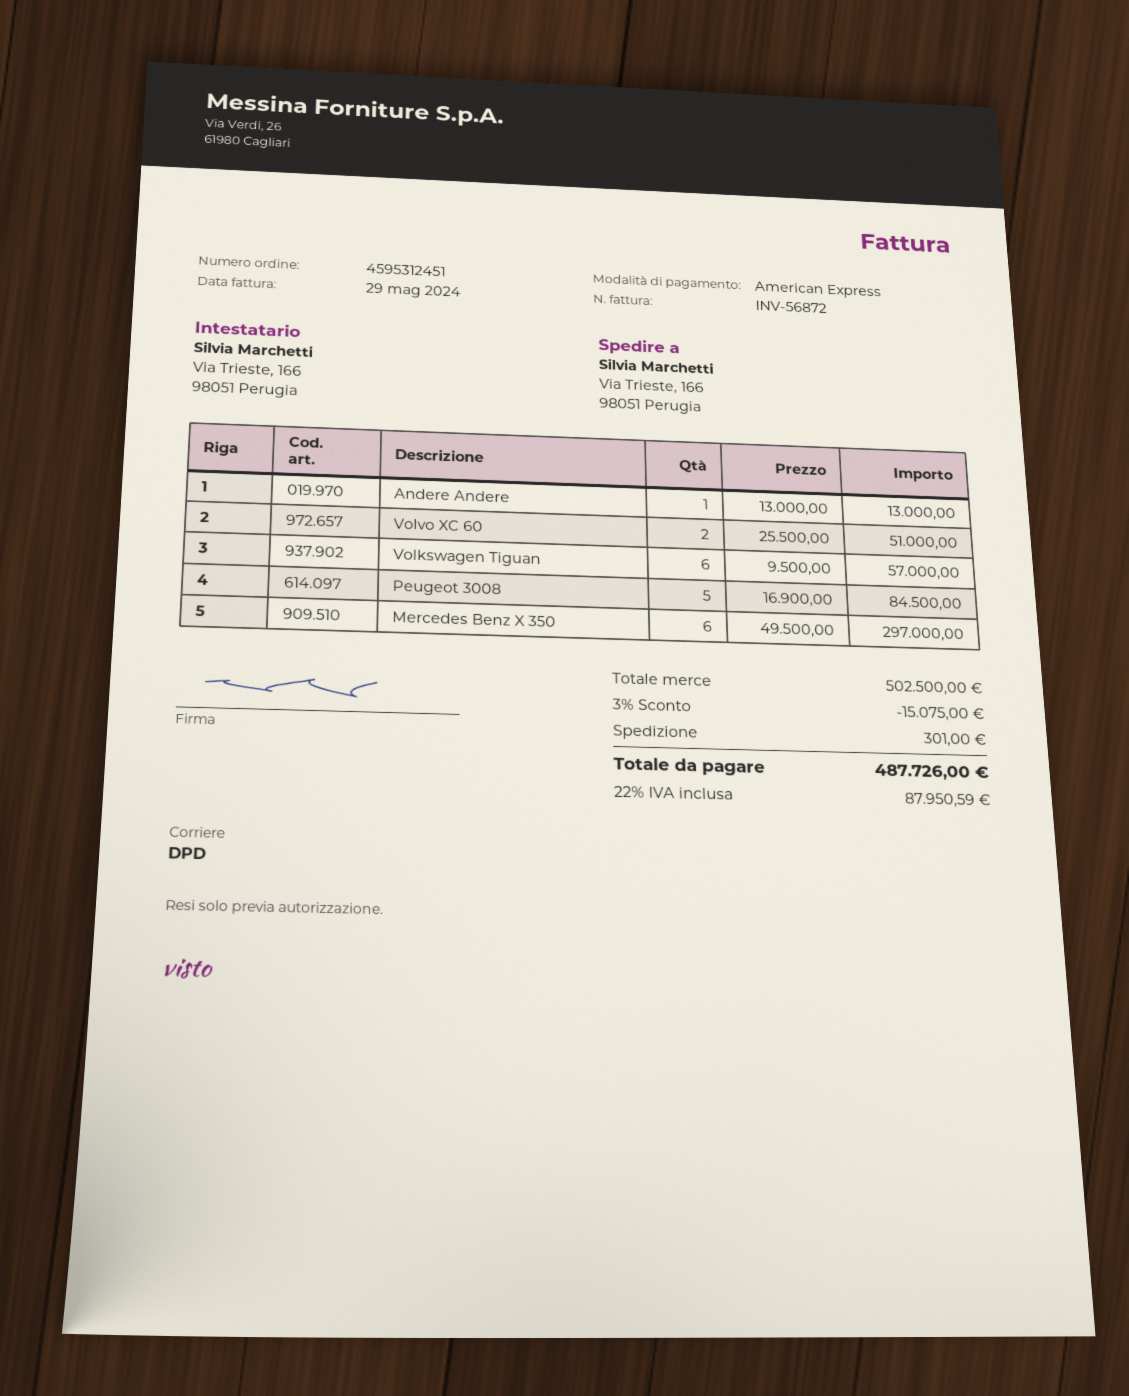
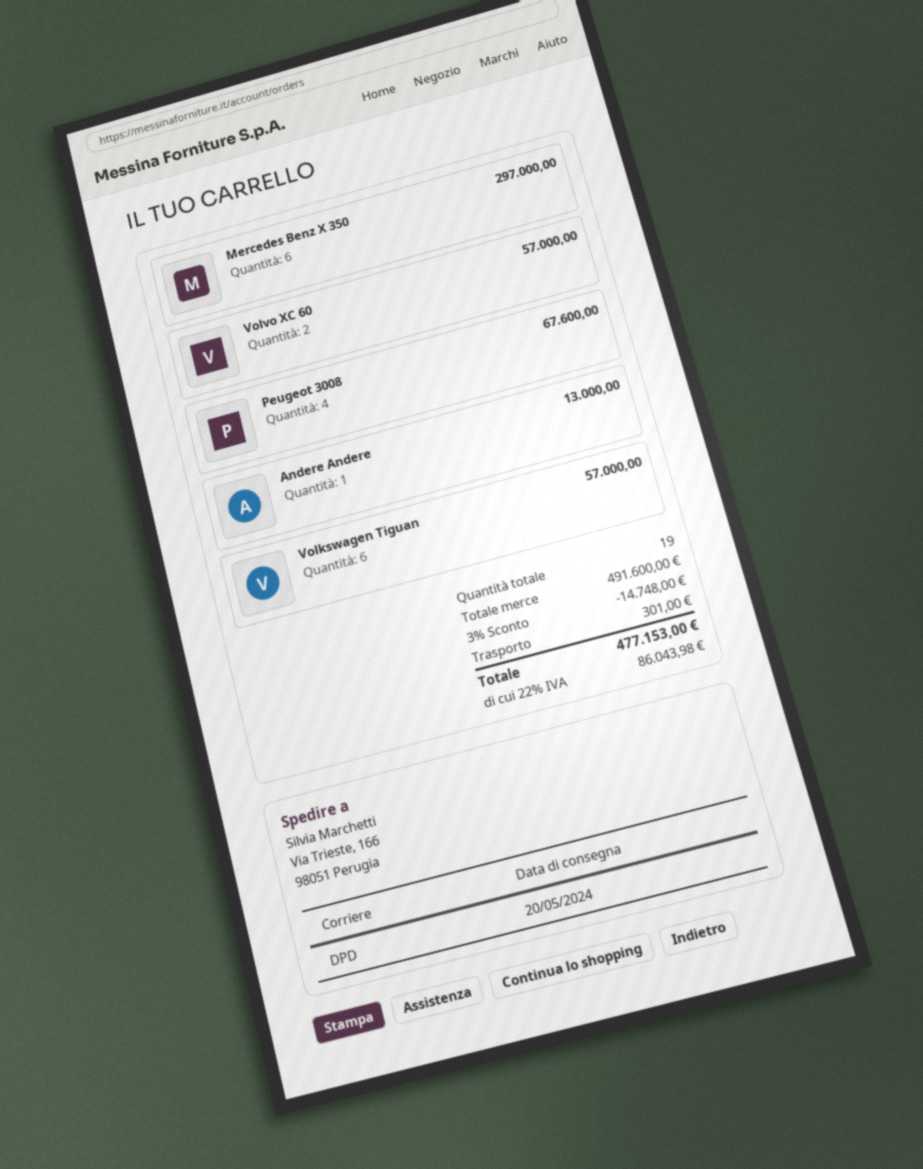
Volvo XC 60: 2 for 51000.00 -> 2 for 57000.00
Peugeot 3008: 5 for 84500.00 -> 4 for 67600.00
subtotal: 502500.00 -> 491600.00
discount: 3% = 15075.00 -> 3% = 14748.00
tax: 22% = 87950.59 -> 22% = 86043.98
total: 487726.00 -> 477153.00

